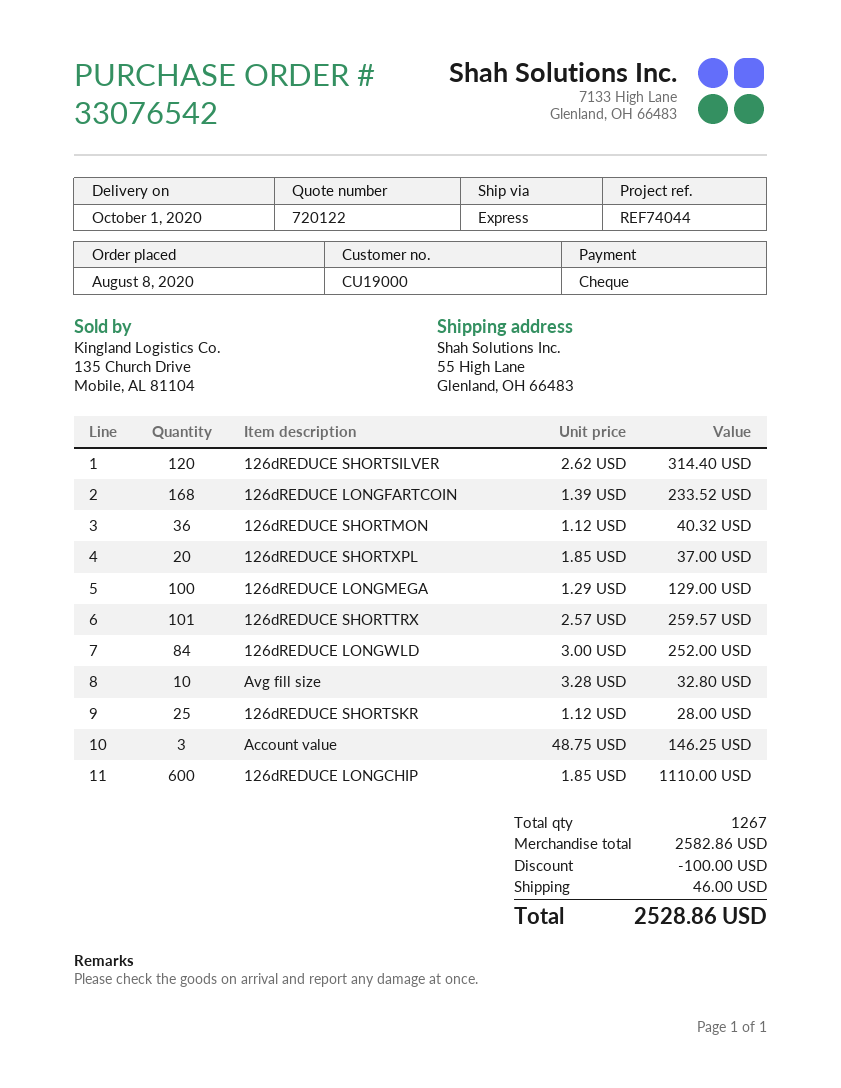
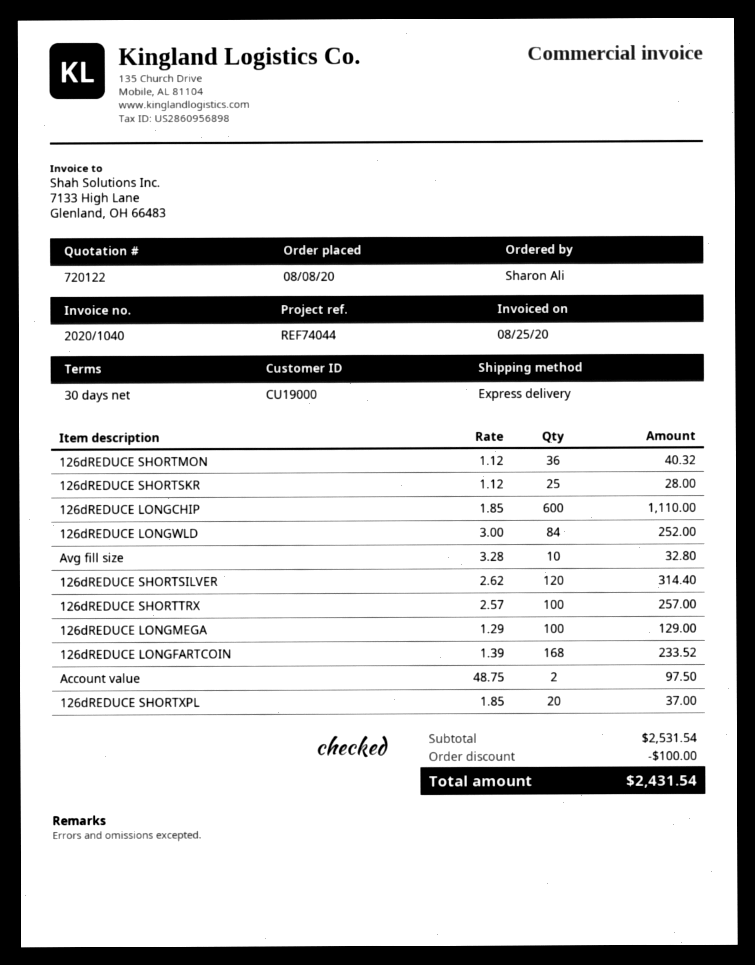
126dREDUCE SHORTTRX: 101 x 2.57 = 259.57 -> 100 x 2.57 = 257.00
Account value: 3 x 48.75 = 146.25 -> 2 x 48.75 = 97.50
subtotal: 2582.86 -> 2531.54
shipping: 46.00 -> none
total: 2528.86 -> 2431.54

